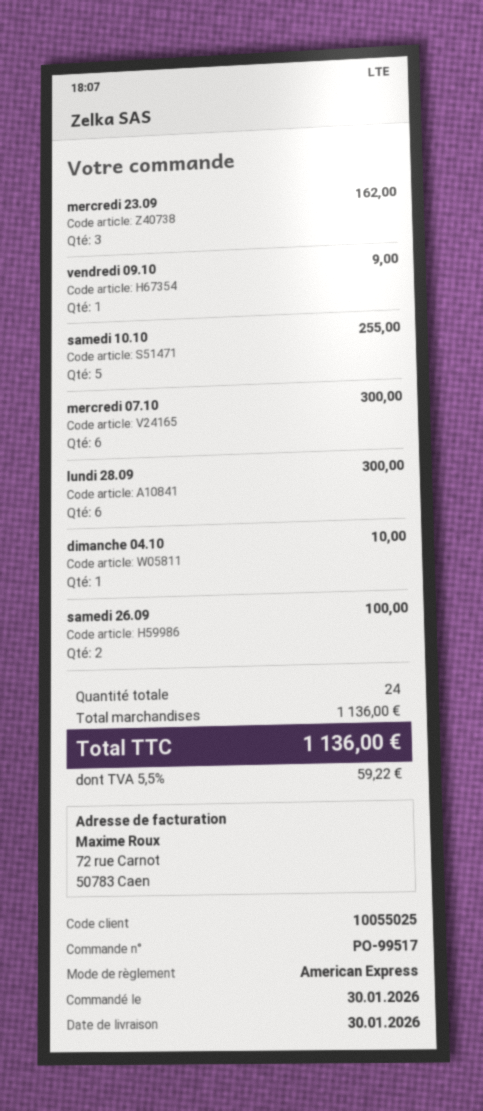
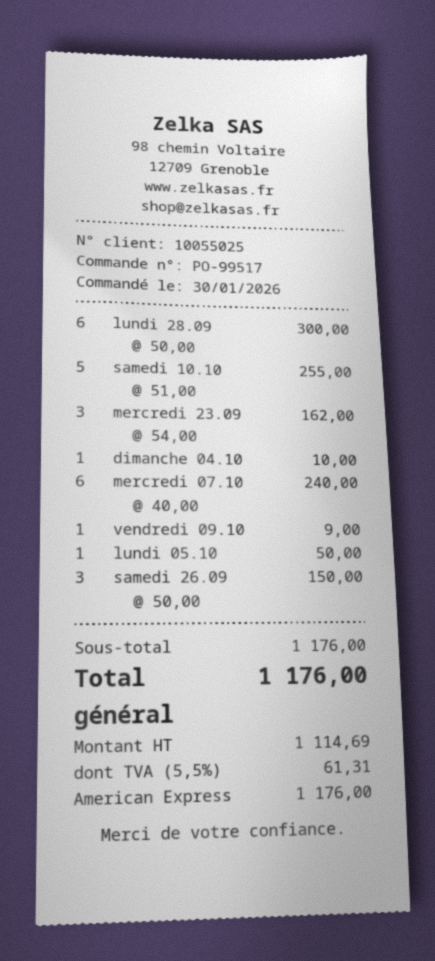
mercredi 07.10: 6 for 300.00 -> 6 for 240.00
samedi 26.09: 2 for 100.00 -> 3 for 150.00
lundi 05.10: none -> 1 for 50.00
subtotal: 1136.00 -> 1176.00
tax: 5.5% = 59.22 -> 5.5% = 61.31
total: 1136.00 -> 1176.00

